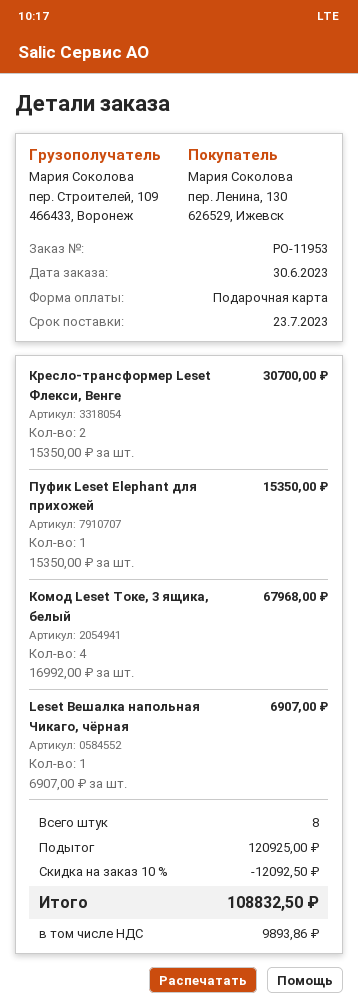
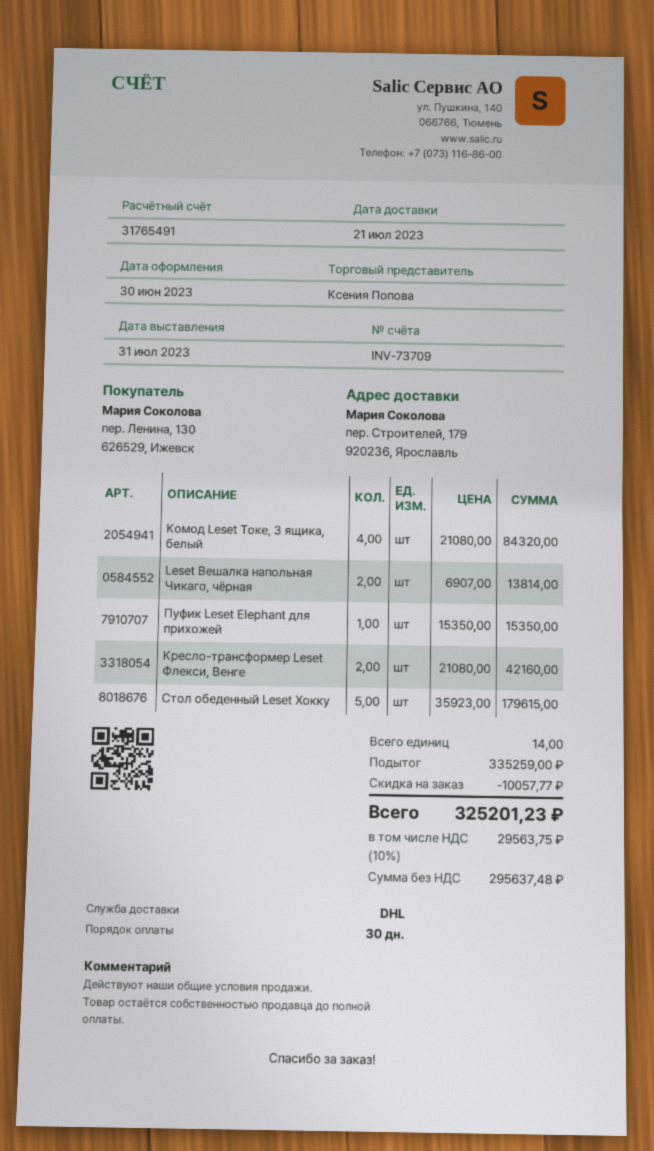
delivery date: 2023-07-23 -> 2023-07-21
ship to: пер. Строителей, 109, 466433, Воронеж -> пер. Строителей, 179, 920236, Ярославль
Кресло-трансформер Leset Флекси, Венге: 2 x 15350.00 = 30700.00 -> 2 x 21080.00 = 42160.00
Комод Leset Токе, 3 ящика, белый: 4 x 16992.00 = 67968.00 -> 4 x 21080.00 = 84320.00
Leset Вешалка напольная Чикаго, чёрная: 1 x 6907.00 = 6907.00 -> 2 x 6907.00 = 13814.00
Стол обеденный Leset Хокку: none -> 5 x 35923.00 = 179615.00
total quantity: 8 -> 14
subtotal: 120925.00 -> 335259.00
discount: 12092.50 -> 10057.77
tax: 9893.86 -> 29563.75
total: 108832.50 -> 325201.23

